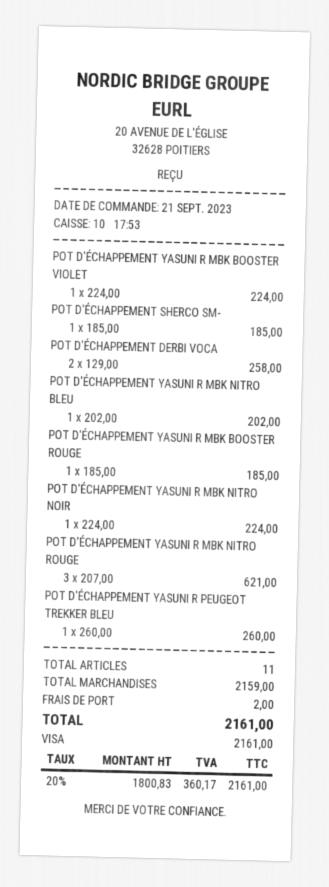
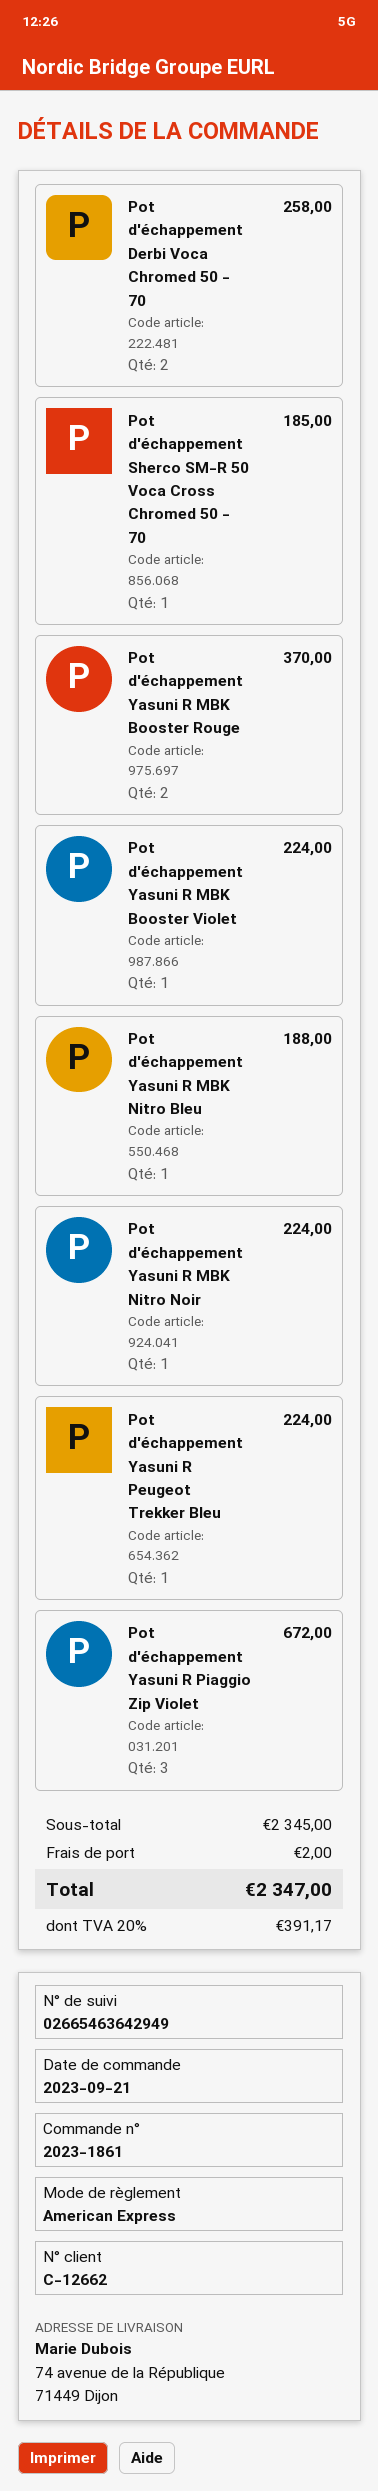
payment method: Visa -> American Express
POT D'ÉCHAPPEMENT YASUNI R MBK NITRO BLEU: 1 for 202.00 -> 1 for 188.00
POT D'ÉCHAPPEMENT YASUNI R MBK BOOSTER ROUGE: 1 for 185.00 -> 2 for 370.00
POT D'ÉCHAPPEMENT YASUNI R MBK NITRO ROUGE: 3 for 621.00 -> none
POT D'ÉCHAPPEMENT YASUNI R PEUGEOT TREKKER BLEU: 1 for 260.00 -> 1 for 224.00
Pot d'échappement Yasuni R Piaggio Zip Violet: none -> 3 for 672.00
subtotal: 2159.00 -> 2345.00
tax: 20% = 360.17 -> 20% = 391.17
total: 2161.00 -> 2347.00

